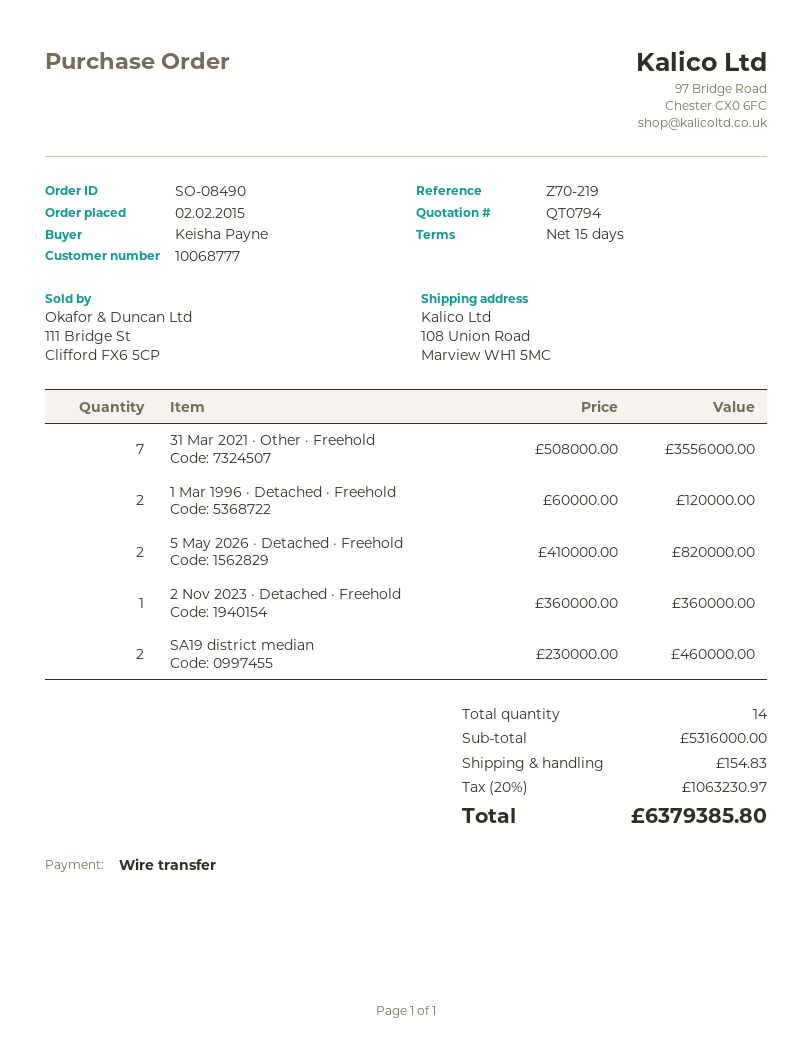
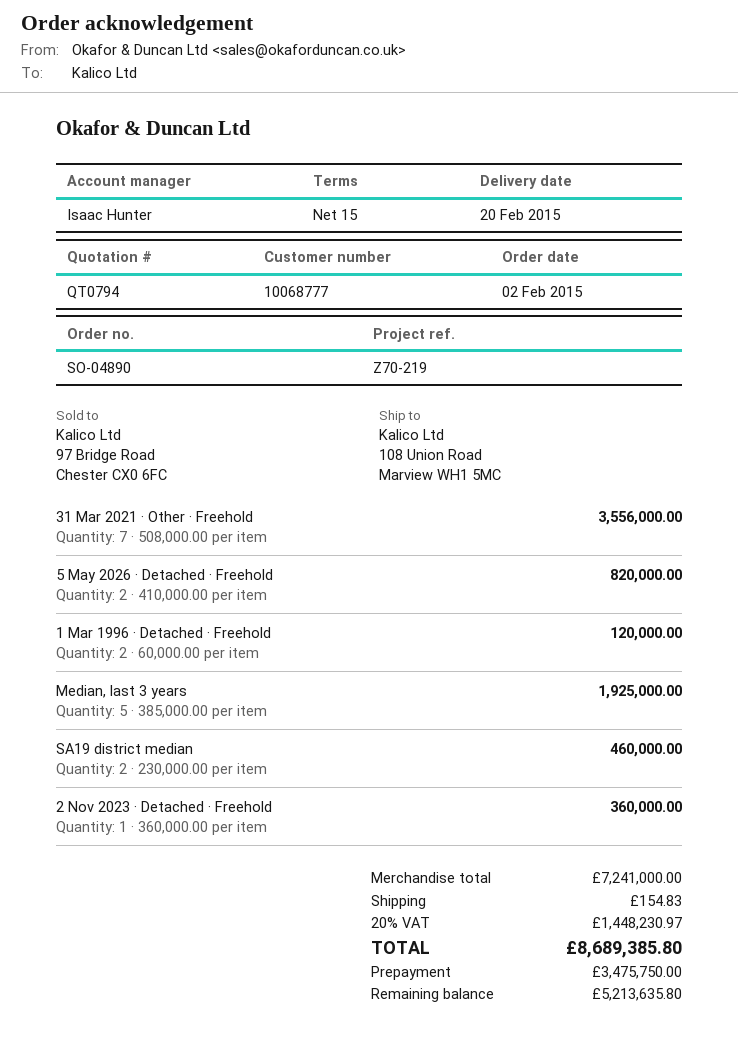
order number: SO-08490 -> SO-04890
Median, last 3 years: none -> 5 x 385000.00 = 1925000.00
subtotal: 5316000.00 -> 7241000.00
tax: 20% = 1063230.97 -> 20% = 1448230.97
total: 6379385.80 -> 8689385.80

